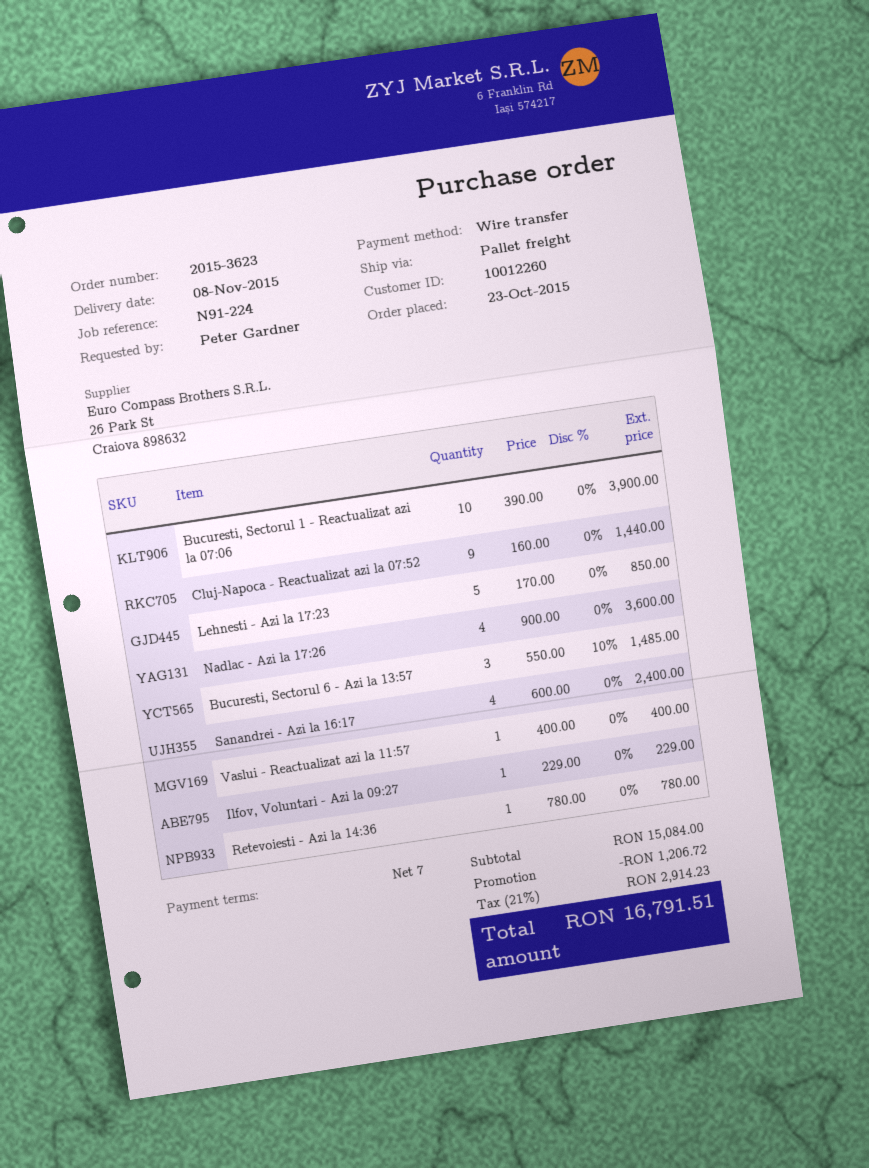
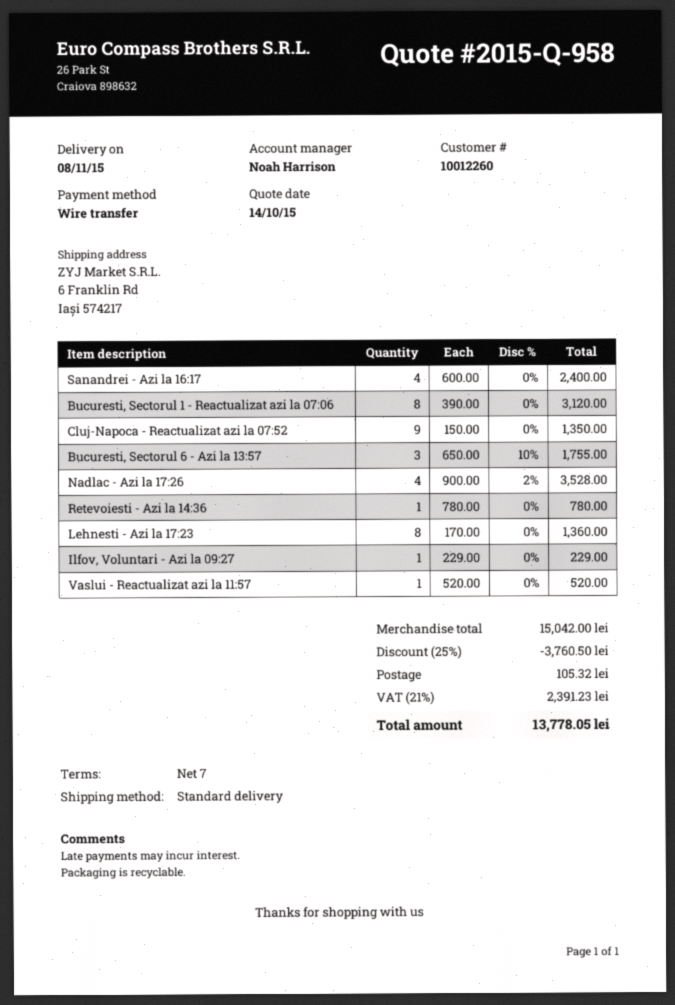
shipping method: pallet freight -> standard
Bucuresti, Sectorul 1 - Reactualizat azi la 07:06: 10 x 390.00 = 3900.00 -> 8 x 390.00 = 3120.00
Cluj-Napoca - Reactualizat azi la 07:52: 9 x 160.00 = 1440.00 -> 9 x 150.00 = 1350.00
Lehnesti - Azi la 17:23: 5 x 170.00 = 850.00 -> 8 x 170.00 = 1360.00
Nadlac - Azi la 17:26: 4 x 900.00 = 3600.00 -> 4 x 900.00 - 2% = 3528.00
Bucuresti, Sectorul 6 - Azi la 13:57: 3 x 550.00 - 10% = 1485.00 -> 3 x 650.00 - 10% = 1755.00
Vaslui - Reactualizat azi la 11:57: 1 x 400.00 = 400.00 -> 1 x 520.00 = 520.00
subtotal: 15084.00 -> 15042.00
discount: 1206.72 -> 3760.50
shipping: none -> 105.32
tax: 21% = 2914.23 -> 21% = 2391.23
total: 16791.51 -> 13778.05

